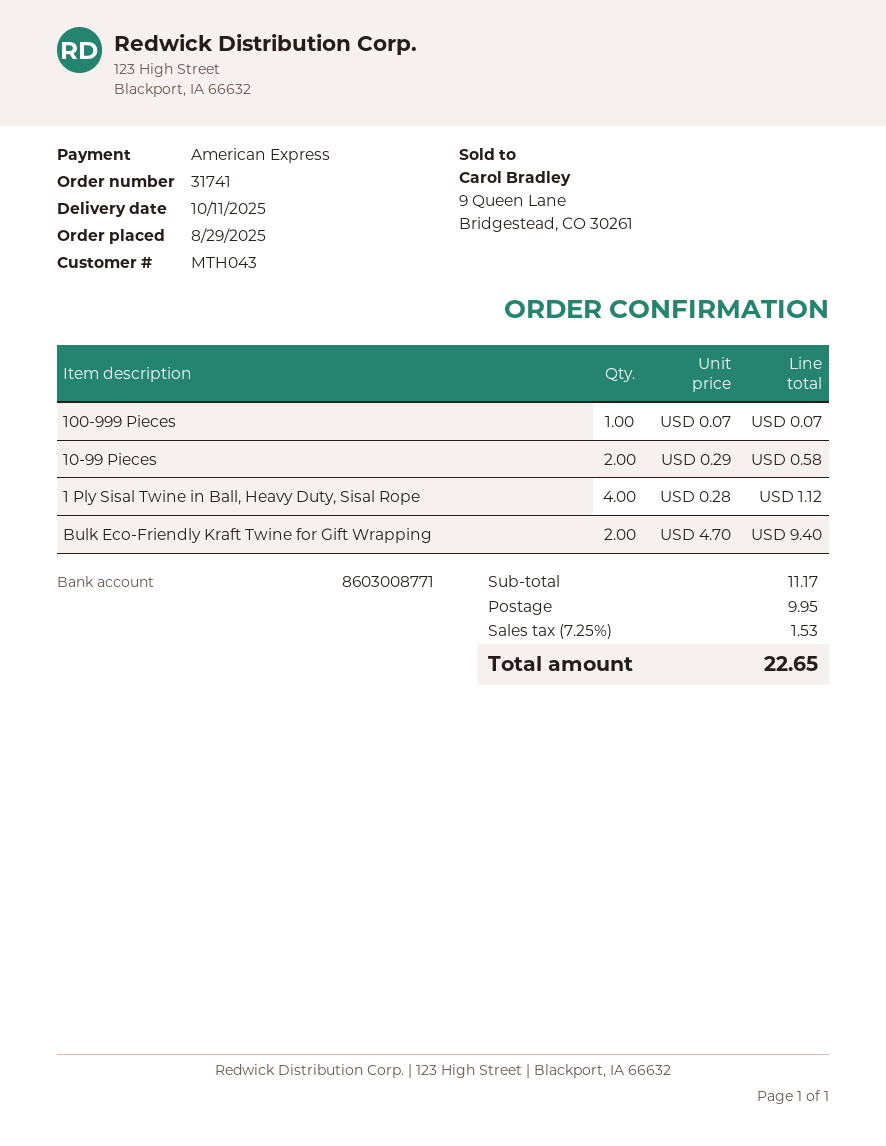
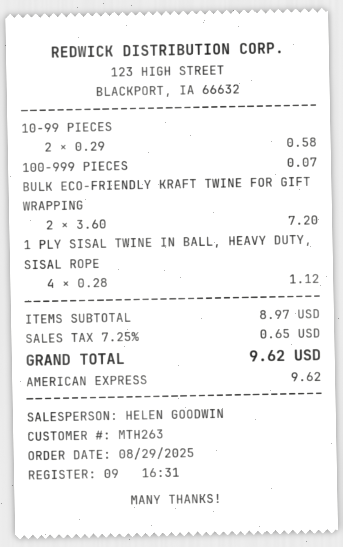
customer number: MTH043 -> MTH263
Bulk Eco-Friendly Kraft Twine for Gift Wrapping: 2 x 4.70 = 9.40 -> 2 x 3.60 = 7.20
subtotal: 11.17 -> 8.97
shipping: 9.95 -> none
tax: 7.25% = 1.53 -> 7.25% = 0.65
total: 22.65 -> 9.62

